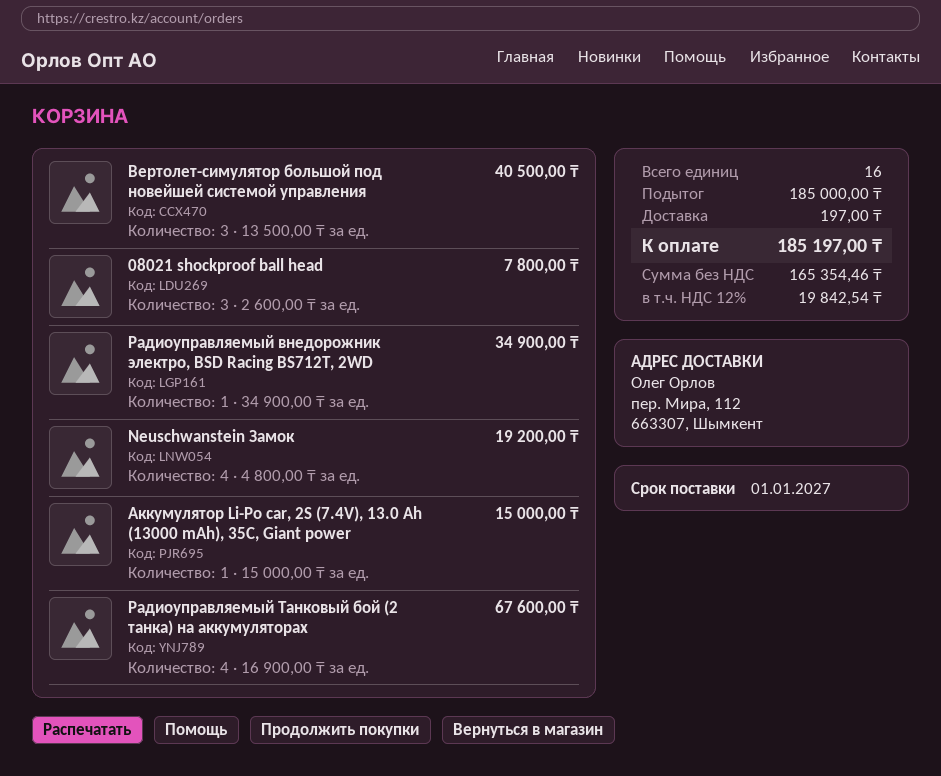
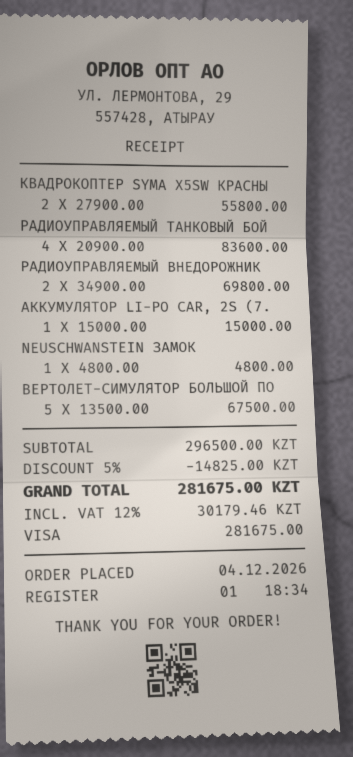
Вертолет-симулятор большой под новейшей системой управления: 3 x 13500.00 = 40500.00 -> 5 x 13500.00 = 67500.00
08021 shockproof ball head: 3 x 2600.00 = 7800.00 -> none
Радиоуправляемый внедорожник электро, BSD Racing BS712T, 2WD: 1 x 34900.00 = 34900.00 -> 2 x 34900.00 = 69800.00
Neuschwanstein Замок: 4 x 4800.00 = 19200.00 -> 1 x 4800.00 = 4800.00
Радиоуправляемый Танковый бой (2 танка) на аккумуляторах: 4 x 16900.00 = 67600.00 -> 4 x 20900.00 = 83600.00
КВАДРОКОПТЕР SYMA X5SW КРАСНЫ: none -> 2 x 27900.00 = 55800.00
subtotal: 185000.00 -> 296500.00
discount: none -> 5% = 14825.00
shipping: 197.00 -> none
tax: 12% = 19842.54 -> 12% = 30179.46
total: 185197.00 -> 281675.00

